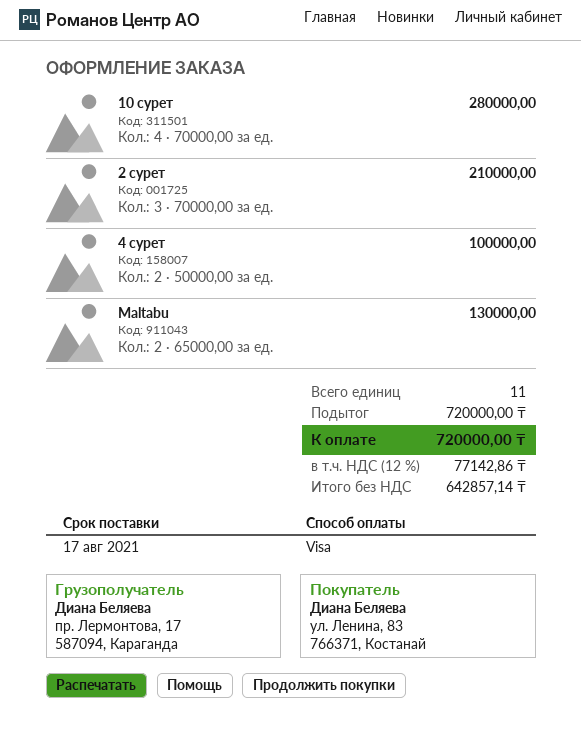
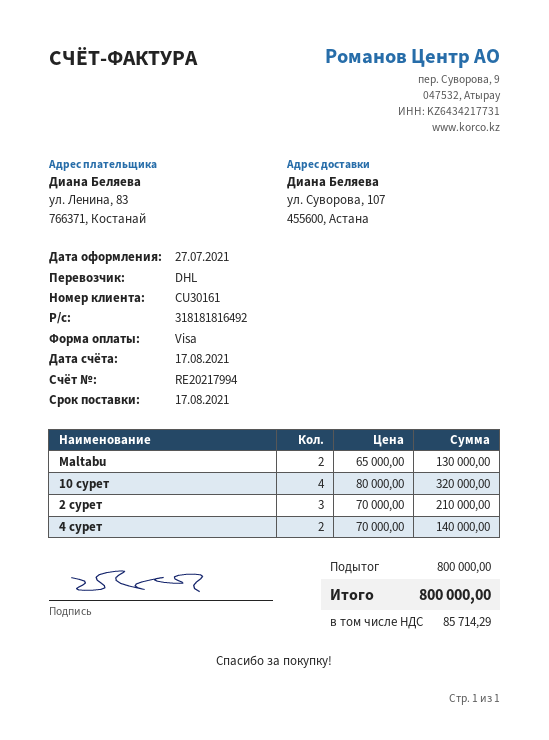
ship to: пр. Лермонтова, 17, 587094, Караганда -> ул. Суворова, 107, 455600, Астана
10 сурет: 4 x 70000.00 = 280000.00 -> 4 x 80000.00 = 320000.00
4 сурет: 2 x 50000.00 = 100000.00 -> 2 x 70000.00 = 140000.00
subtotal: 720000.00 -> 800000.00
tax: 77142.86 -> 85714.29
total: 720000.00 -> 800000.00

